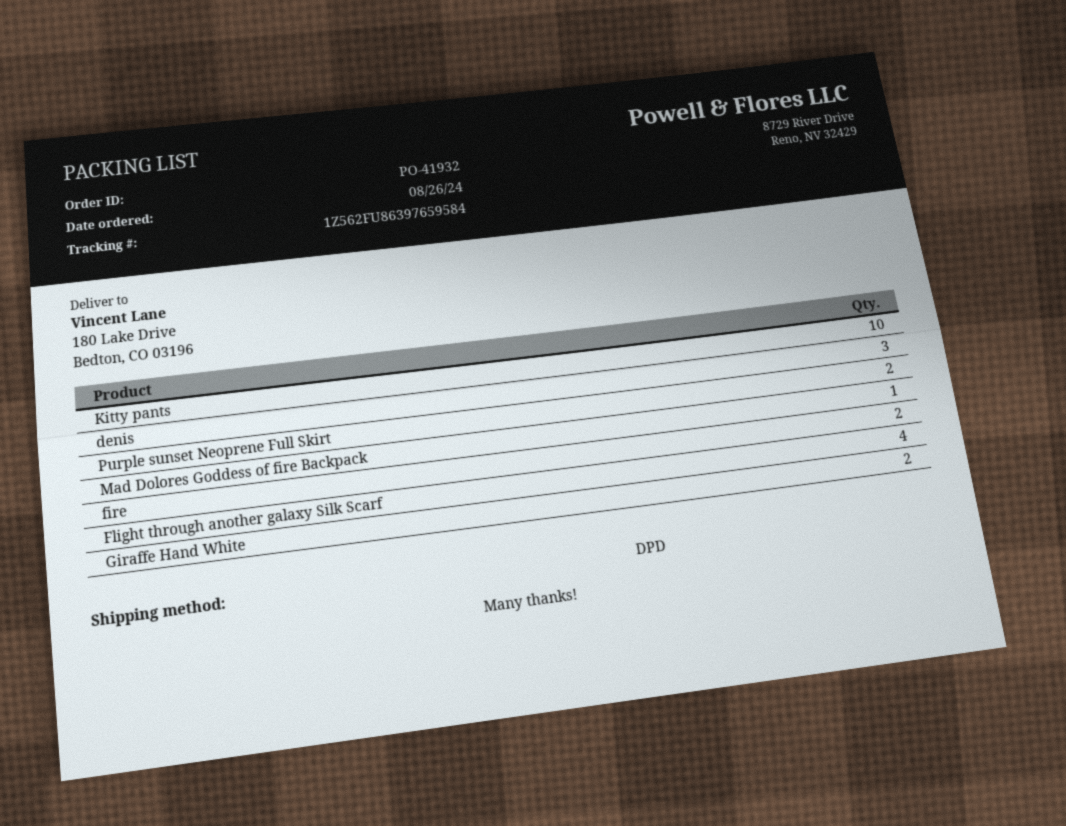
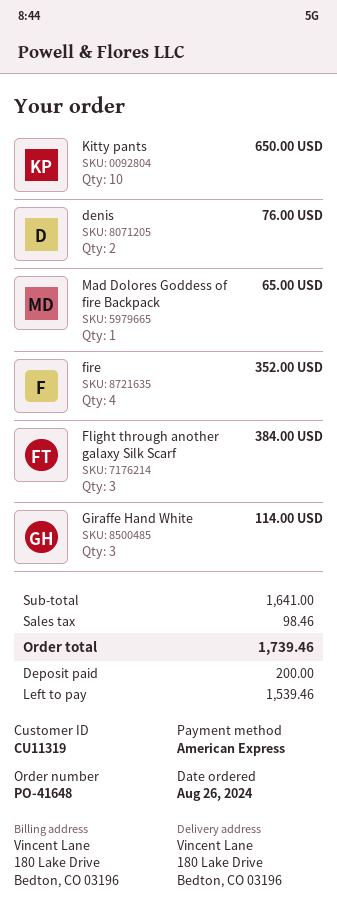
order number: PO-41932 -> PO-41648
denis: 3 -> 2
Purple sunset Neoprene Full Skirt: 2 -> none
fire: 2 -> 4
Flight through another galaxy Silk Scarf: 4 -> 3
Giraffe Hand White: 2 -> 3

